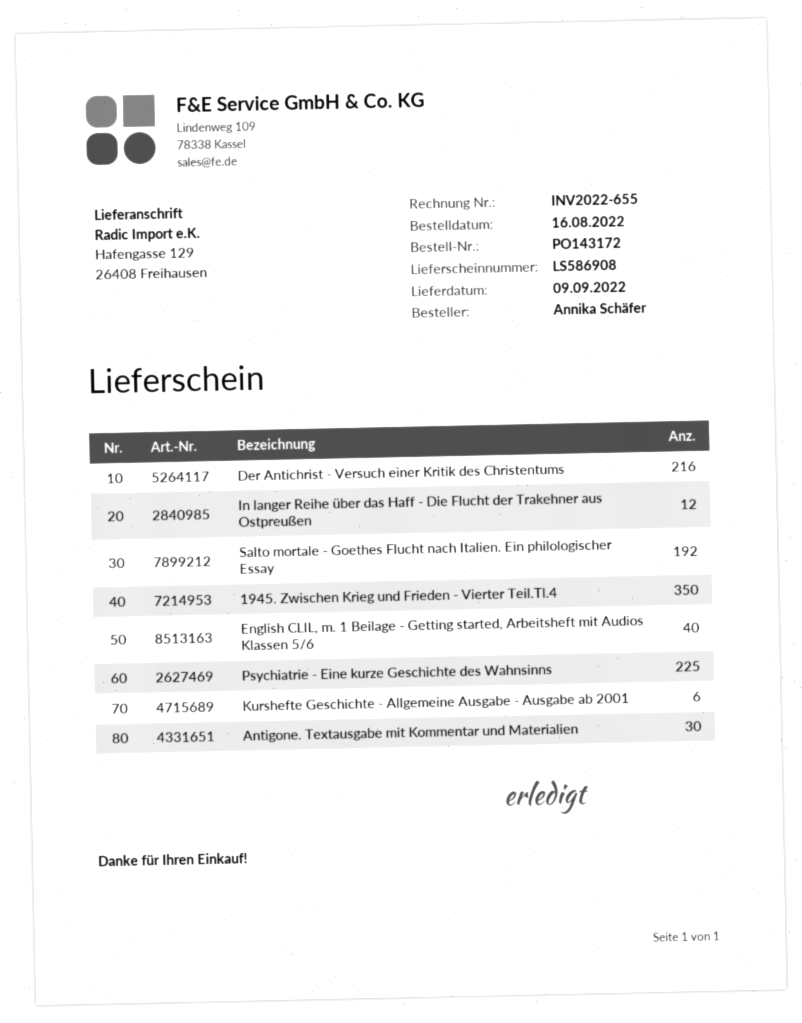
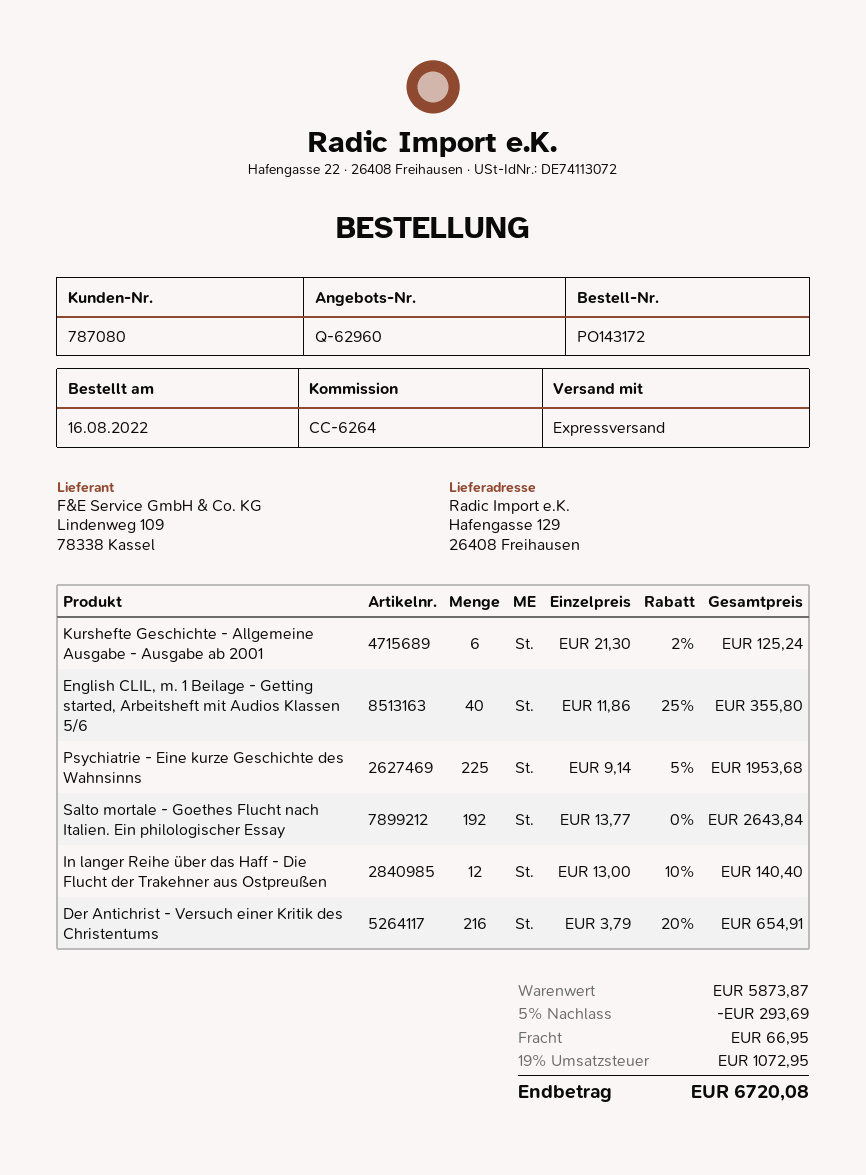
1945. Zwischen Krieg und Frieden - Vierter Teil.Tl.4: 350 -> none
Antigone. Textausgabe mit Kommentar und Materialien: 30 -> none

